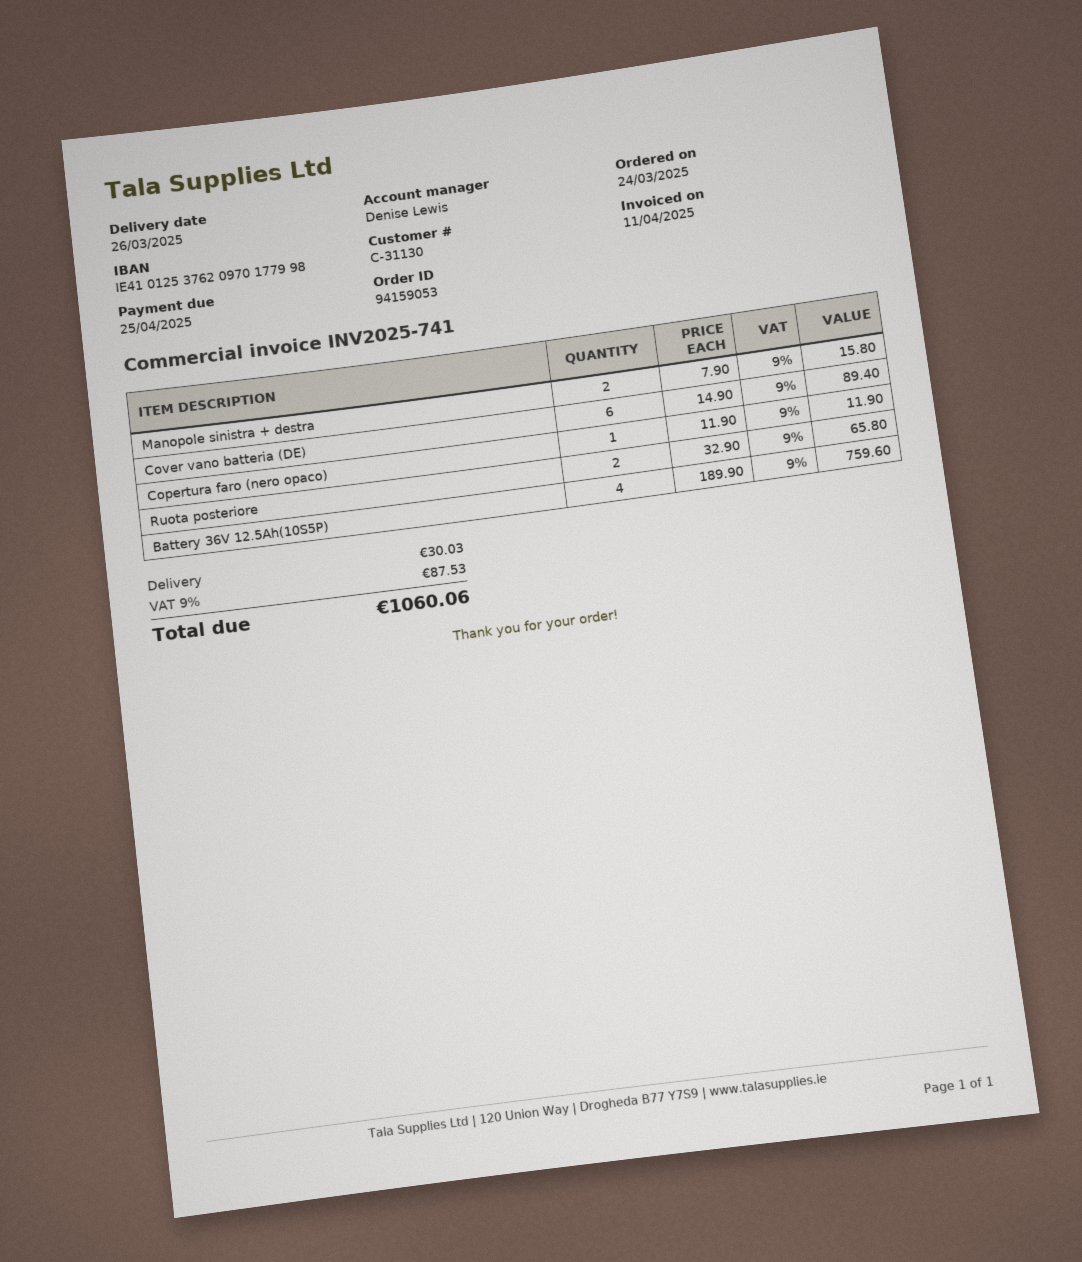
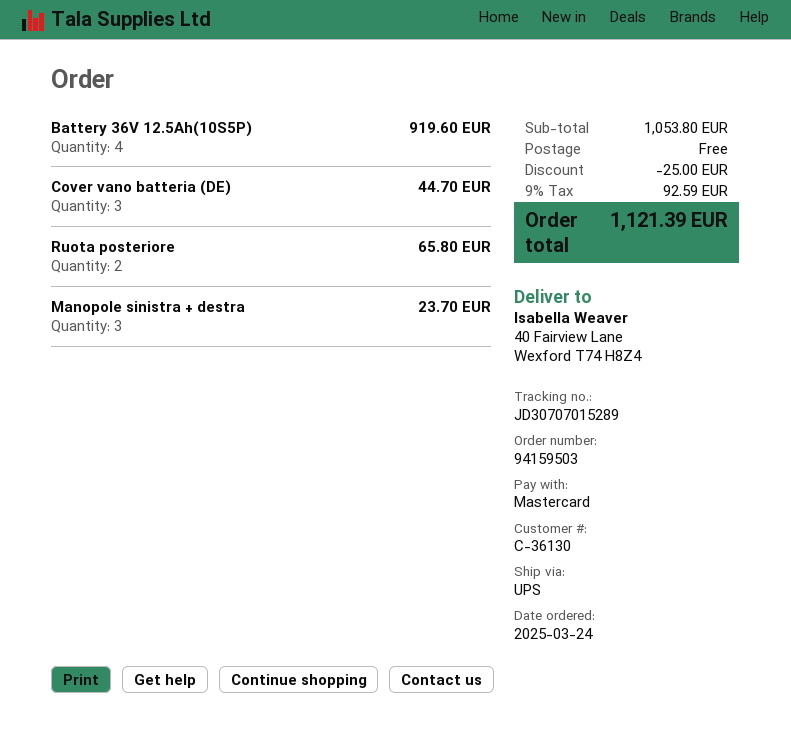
order number: 94159053 -> 94159503
customer number: C-31130 -> C-36130
Manopole sinistra + destra: 2 for 15.80 -> 3 for 23.70
Cover vano batteria (DE): 6 for 89.40 -> 3 for 44.70
Copertura faro (nero opaco): 1 for 11.90 -> none
Battery 36V 12.5Ah(10S5P): 4 for 759.60 -> 4 for 919.60
discount: none -> 25.00
shipping: 30.03 -> 0.00
tax: 9% = 87.53 -> 9% = 92.59
total: 1060.06 -> 1121.39

